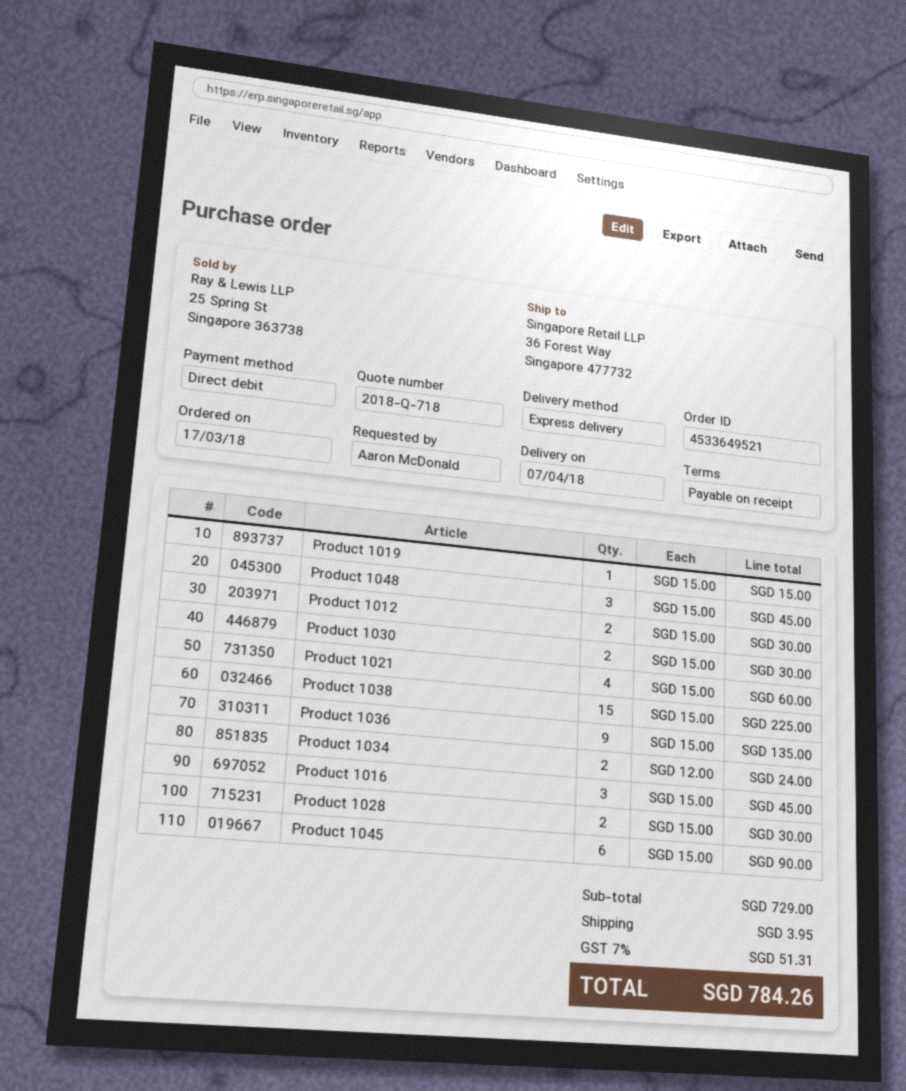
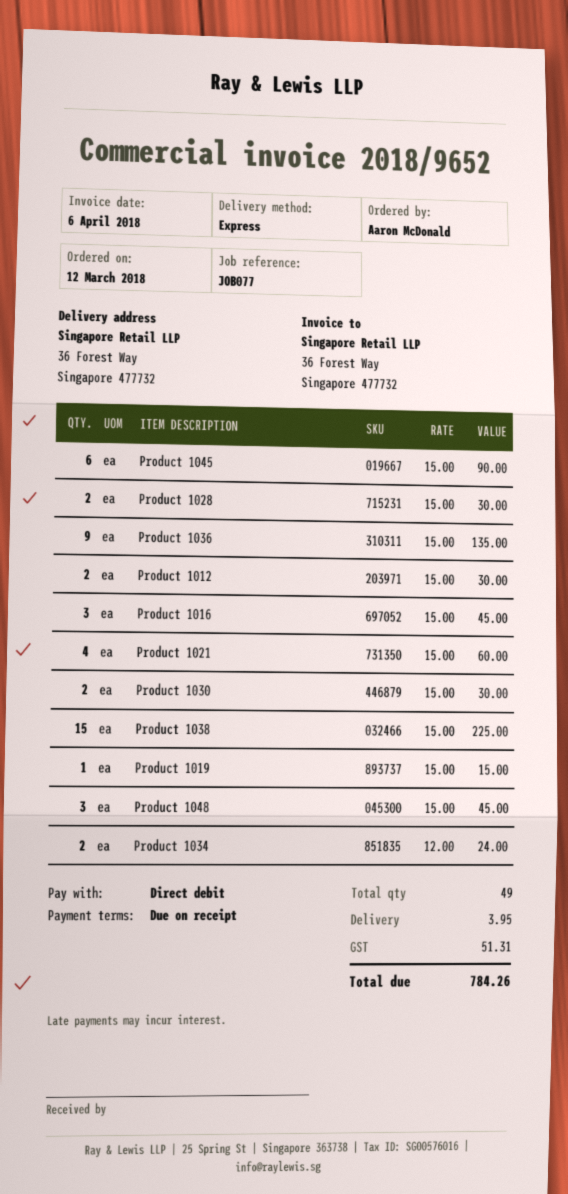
order date: 2018-03-17 -> 2018-03-12

